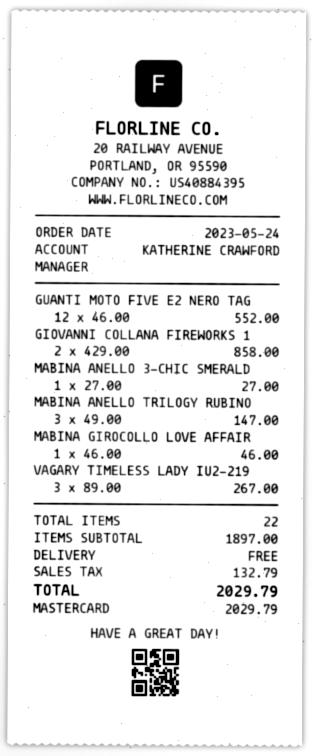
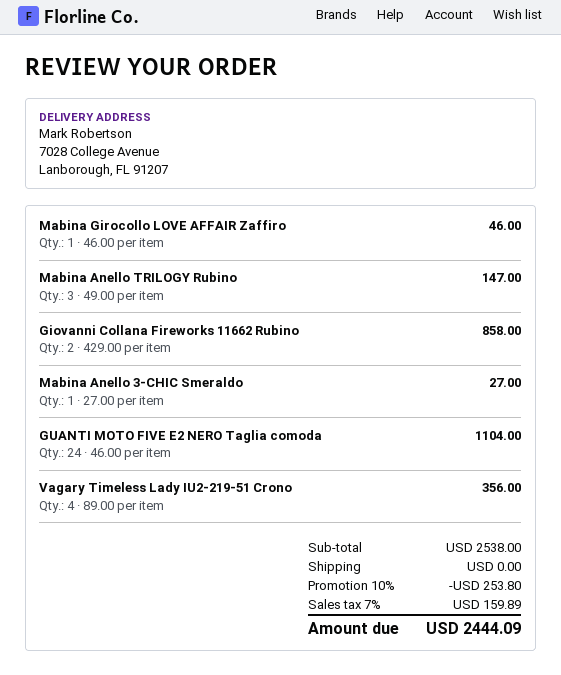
GUANTI MOTO FIVE E2 NERO TAG: 12 x 46.00 = 552.00 -> 24 x 46.00 = 1104.00
VAGARY TIMELESS LADY IU2-219: 3 x 89.00 = 267.00 -> 4 x 89.00 = 356.00
subtotal: 1897.00 -> 2538.00
discount: none -> 10% = 253.80
tax: 132.79 -> 159.89
total: 2029.79 -> 2444.09

